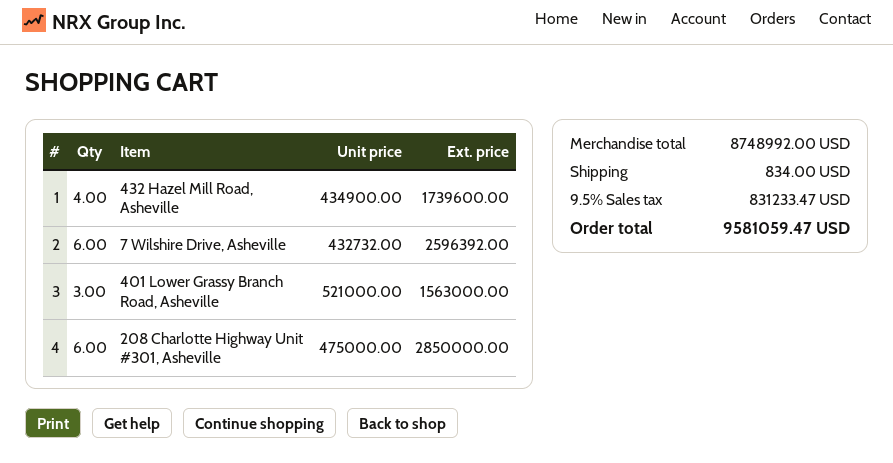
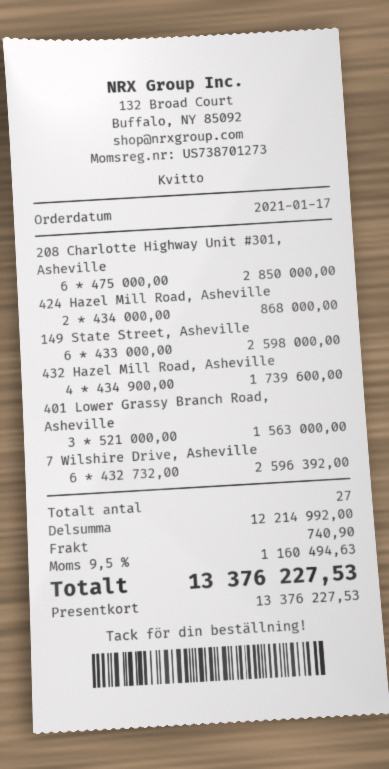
424 Hazel Mill Road, Asheville: none -> 2 x 434000.00 = 868000.00
149 State Street, Asheville: none -> 6 x 433000.00 = 2598000.00
subtotal: 8748992.00 -> 12214992.00
shipping: 834.00 -> 740.90
tax: 9.5% = 831233.47 -> 9.5% = 1160494.63
total: 9581059.47 -> 13376227.53

